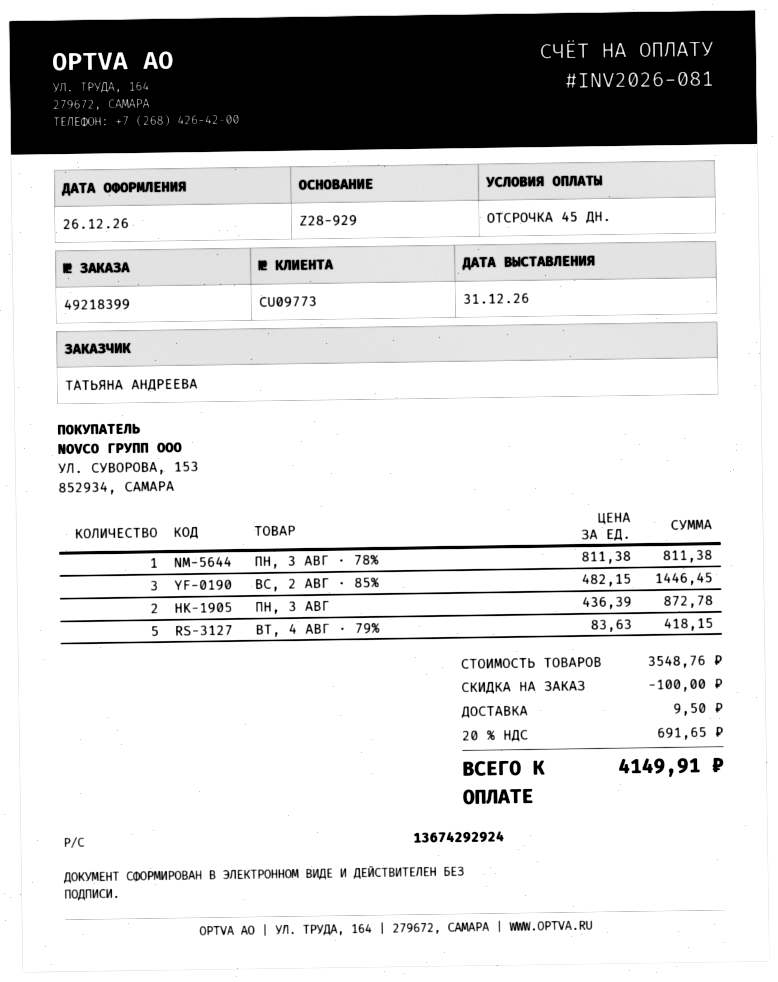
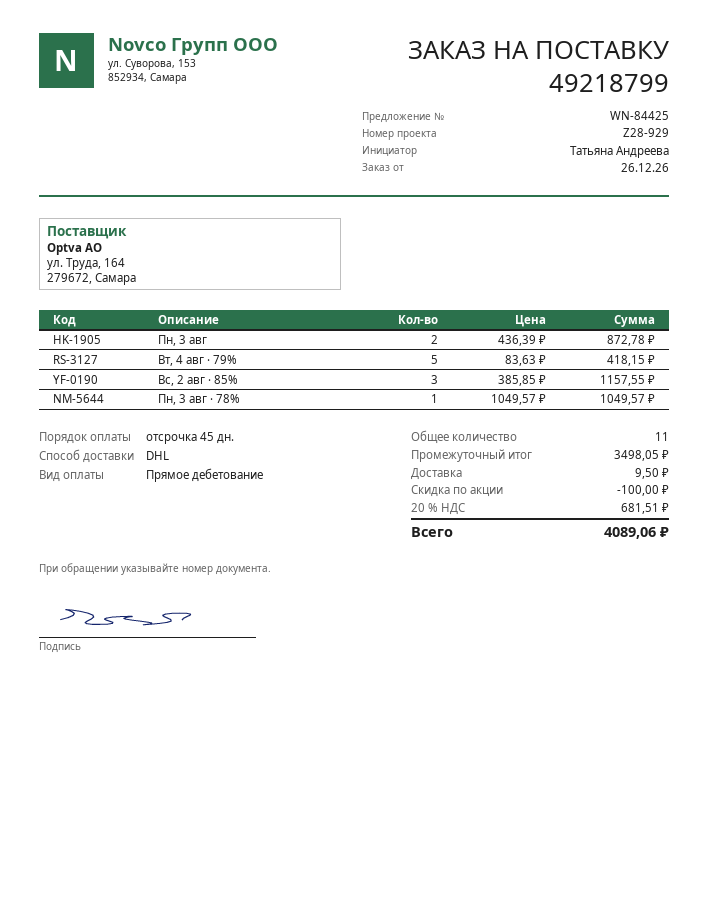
order number: 49218399 -> 49218799
ПН, 3 АВГ · 78%: 1 x 811.38 = 811.38 -> 1 x 1049.57 = 1049.57
ВС, 2 АВГ · 85%: 3 x 482.15 = 1446.45 -> 3 x 385.85 = 1157.55
subtotal: 3548.76 -> 3498.05
tax: 20% = 691.65 -> 20% = 681.51
total: 4149.91 -> 4089.06

